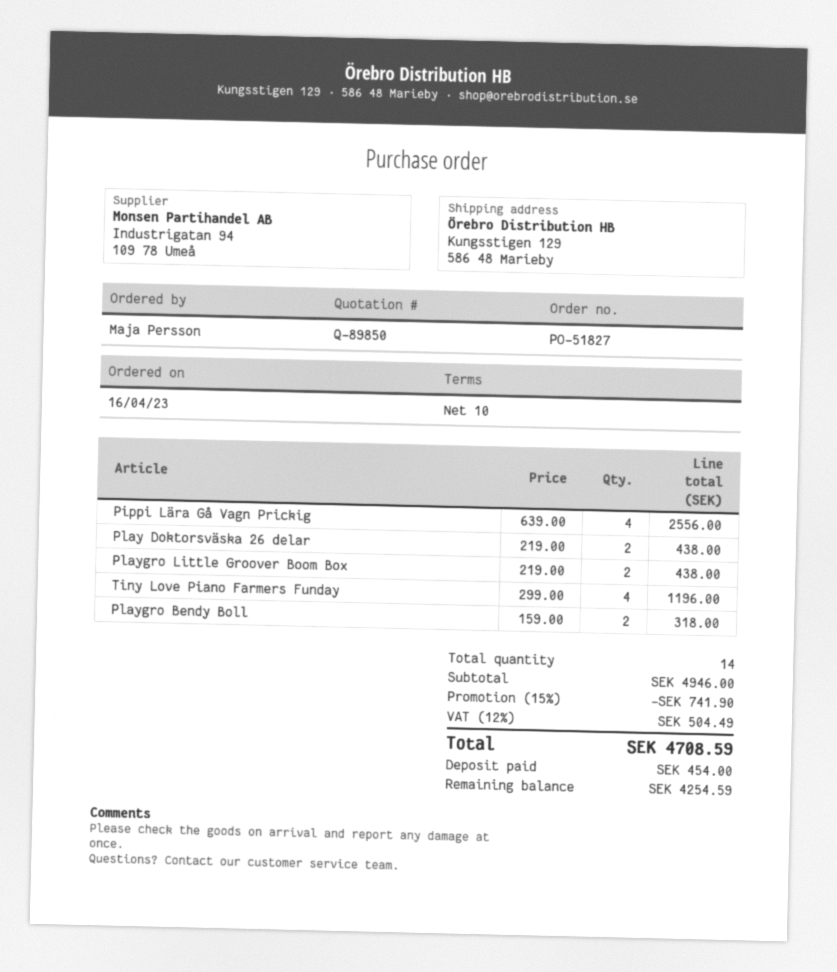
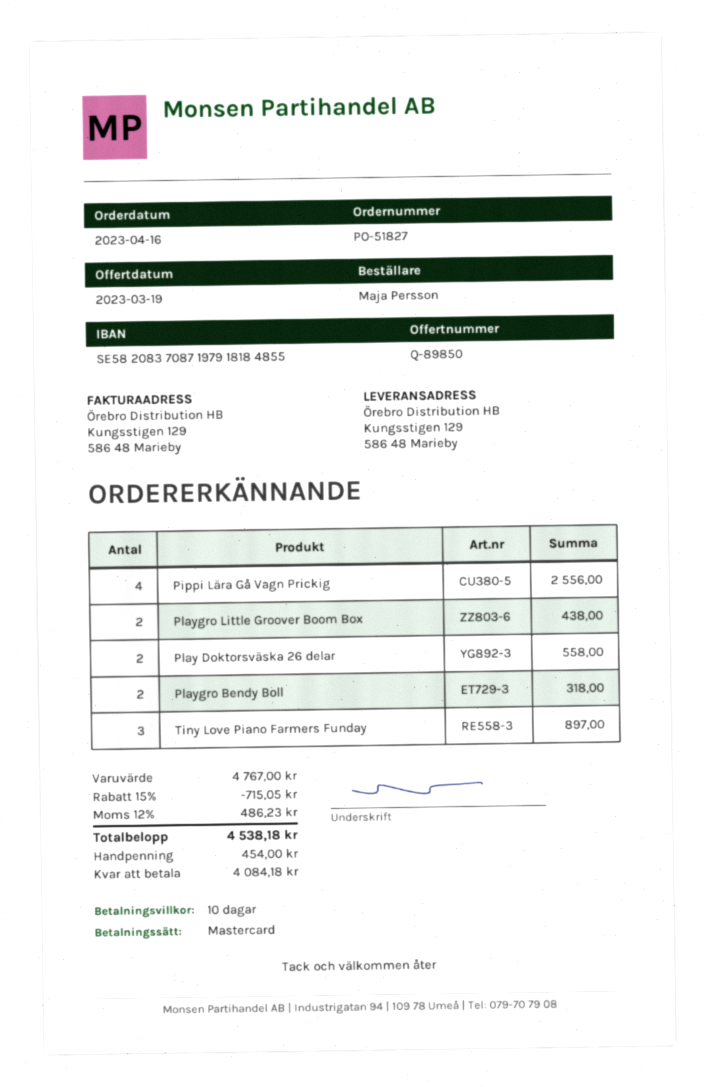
Play Doktorsväska 26 delar: 2 for 438.00 -> 2 for 558.00
Tiny Love Piano Farmers Funday: 4 for 1196.00 -> 3 for 897.00
subtotal: 4946.00 -> 4767.00
discount: 15% = 741.90 -> 15% = 715.05
tax: 12% = 504.49 -> 12% = 486.23
total: 4708.59 -> 4538.18
balance: 4254.59 -> 4084.18

